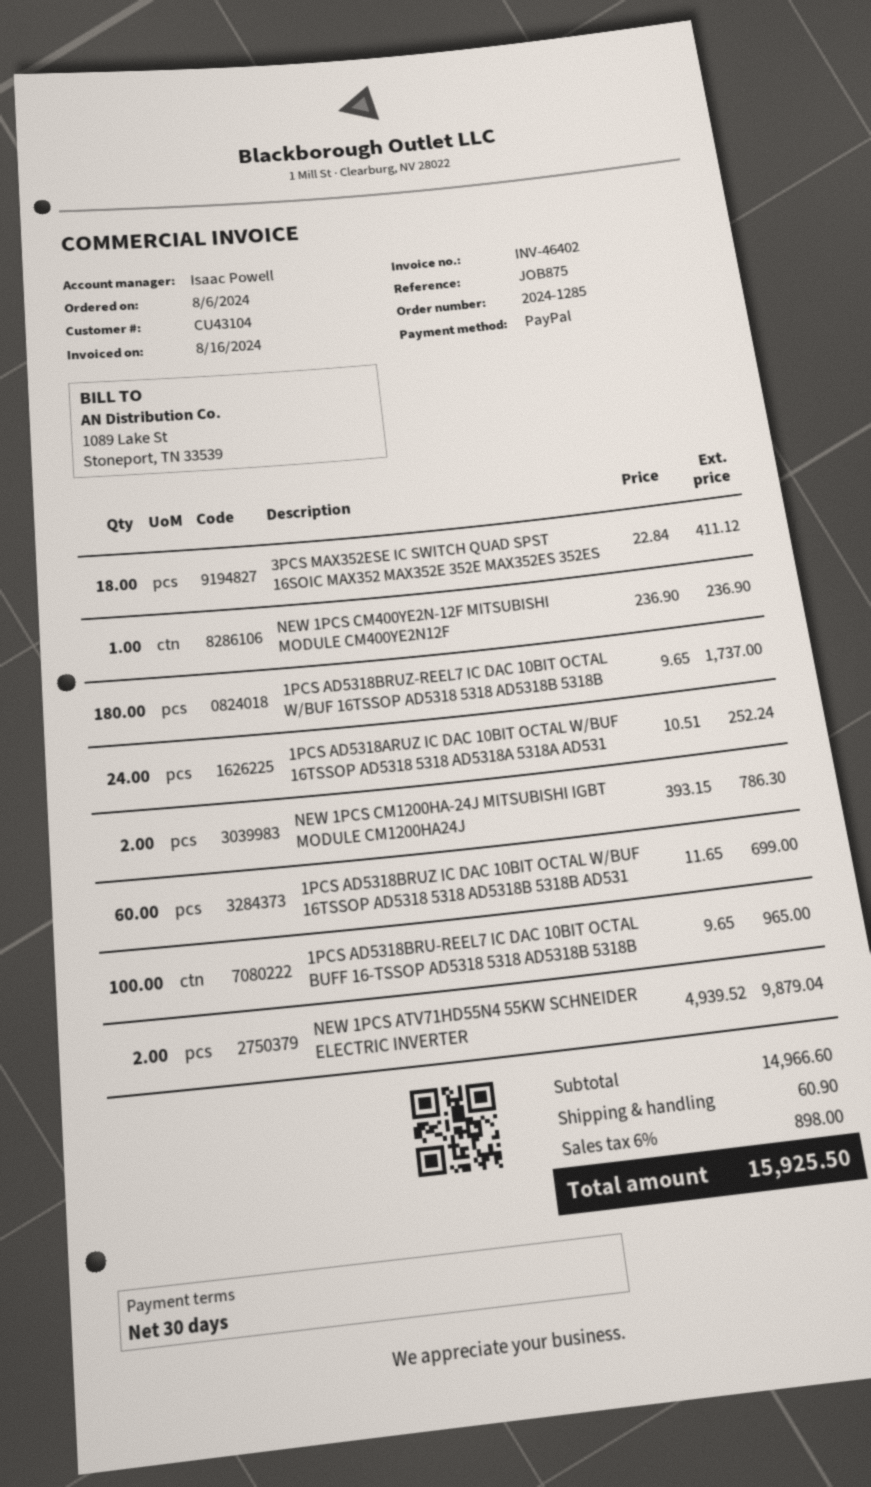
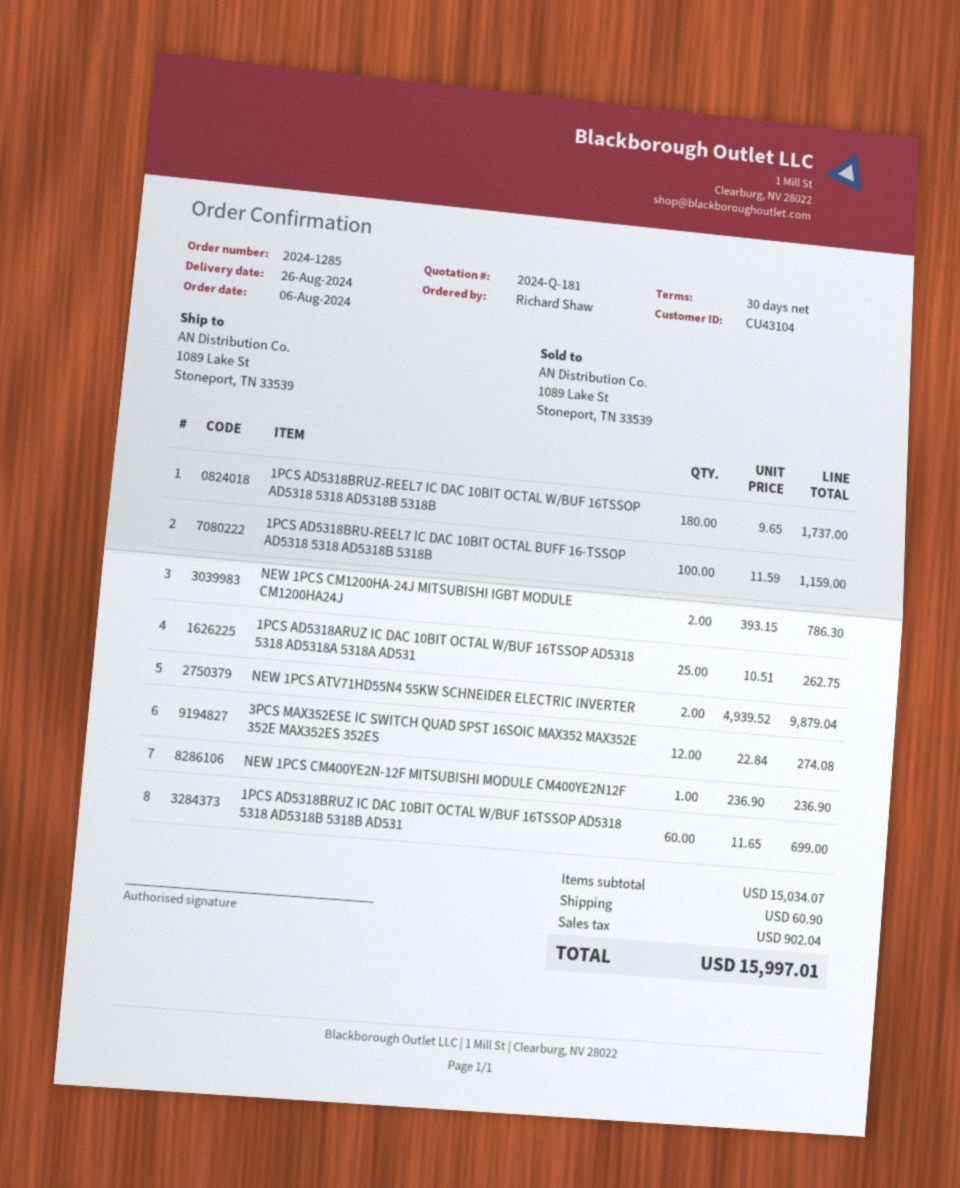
3PCS MAX352ESE IC SWITCH QUAD SPST 16SOIC MAX352 MAX352E 352E MAX352ES 352ES: 18 x 22.84 = 411.12 -> 12 x 22.84 = 274.08
1PCS AD5318ARUZ IC DAC 10BIT OCTAL W/BUF 16TSSOP AD5318 5318 AD5318A 5318A AD531: 24 x 10.51 = 252.24 -> 25 x 10.51 = 262.75
1PCS AD5318BRU-REEL7 IC DAC 10BIT OCTAL BUFF 16-TSSOP AD5318 5318 AD5318B 5318B: 100 x 9.65 = 965.00 -> 100 x 11.59 = 1159.00
subtotal: 14966.60 -> 15034.07
tax: 898.00 -> 902.04
total: 15925.50 -> 15997.01

